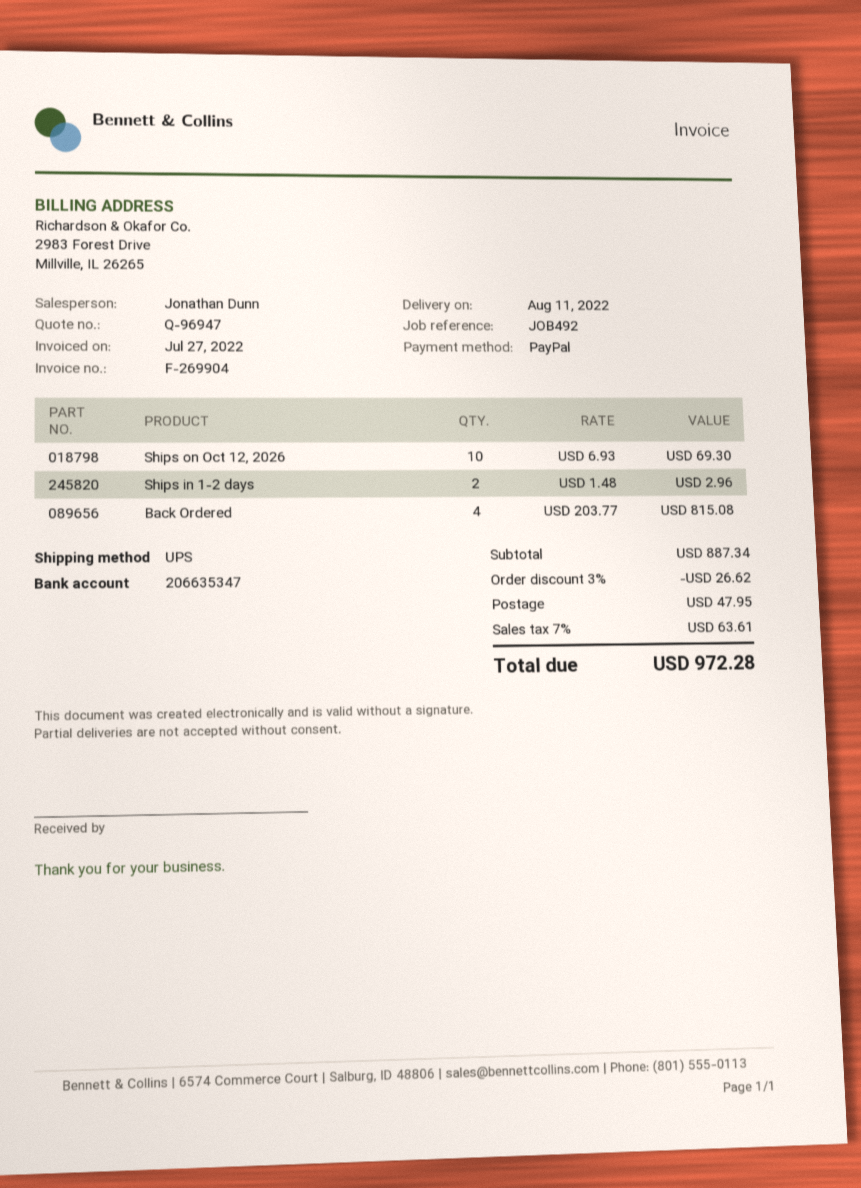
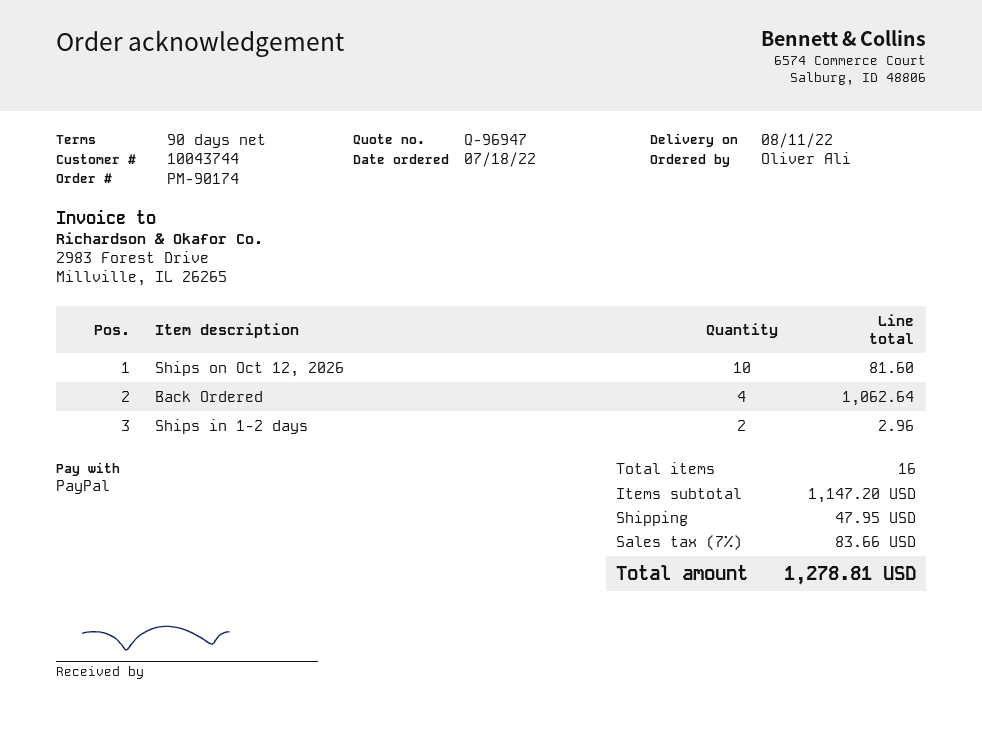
Ships on Oct 12, 2026: 10 for 69.30 -> 10 for 81.60
Back Ordered: 4 for 815.08 -> 4 for 1062.64
subtotal: 887.34 -> 1147.20
discount: 3% = 26.62 -> none
tax: 7% = 63.61 -> 7% = 83.66
total: 972.28 -> 1278.81

